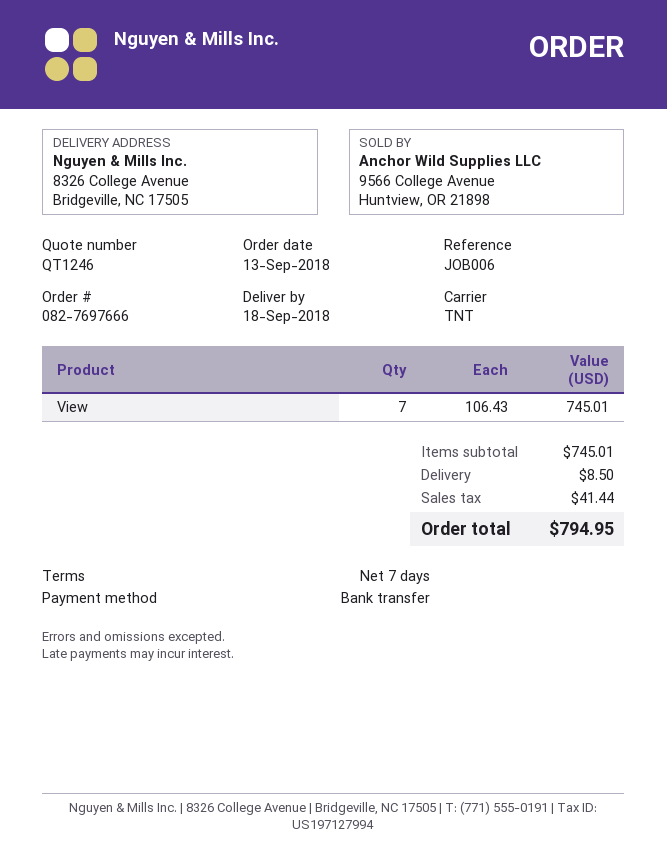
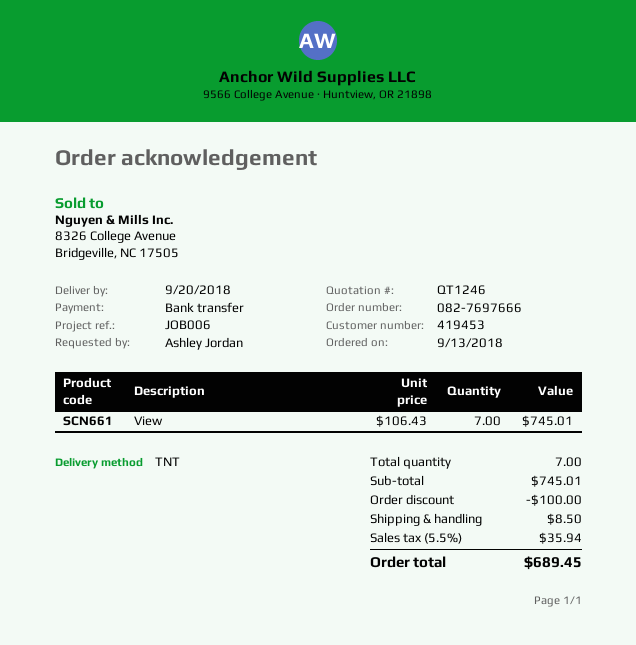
delivery date: 2018-09-18 -> 2018-09-20
discount: none -> 100.00
tax: 41.44 -> 35.94
total: 794.95 -> 689.45

